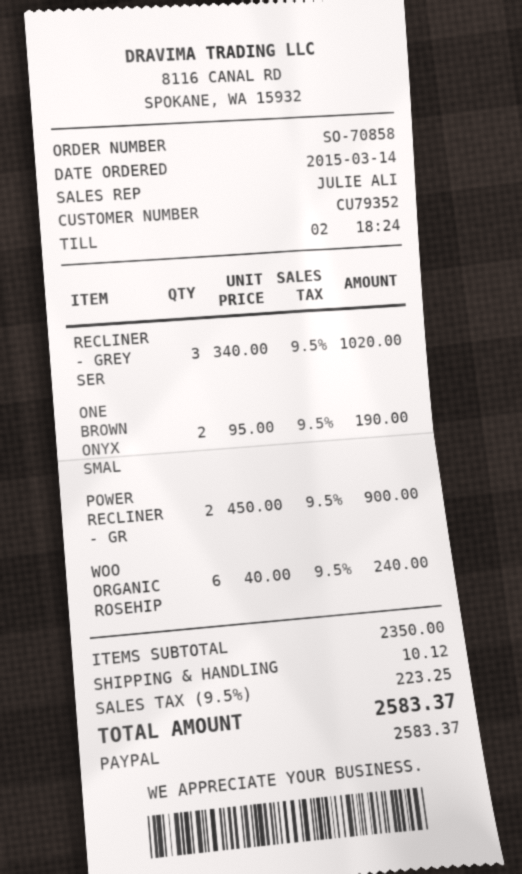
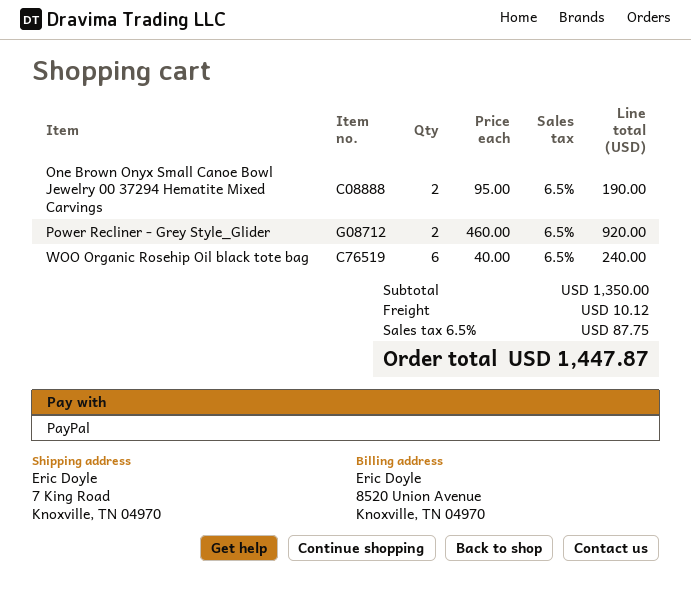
RECLINER - GREY SER: 3 x 340.00 = 1020.00 -> none
POWER RECLINER - GR: 2 x 450.00 = 900.00 -> 2 x 460.00 = 920.00
subtotal: 2350.00 -> 1350.00
tax: 9.5% = 223.25 -> 6.5% = 87.75
total: 2583.37 -> 1447.87

